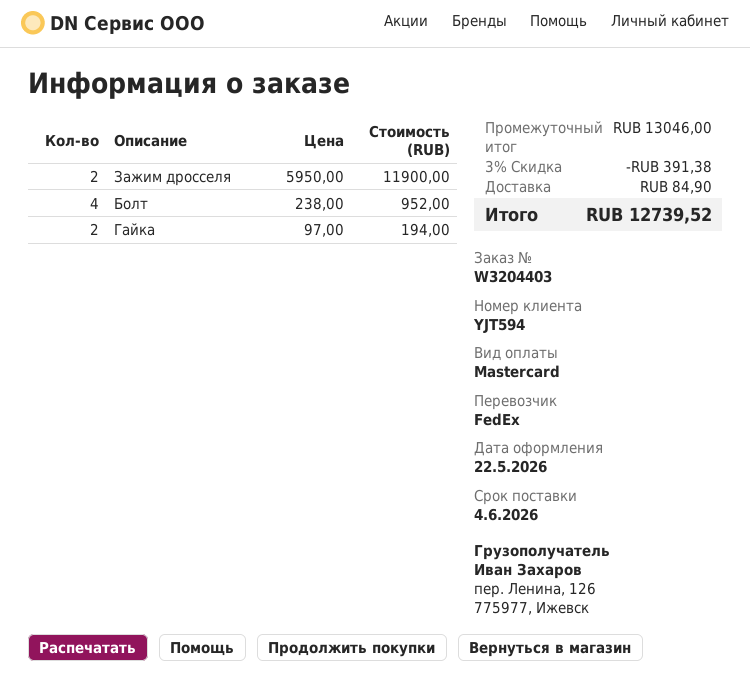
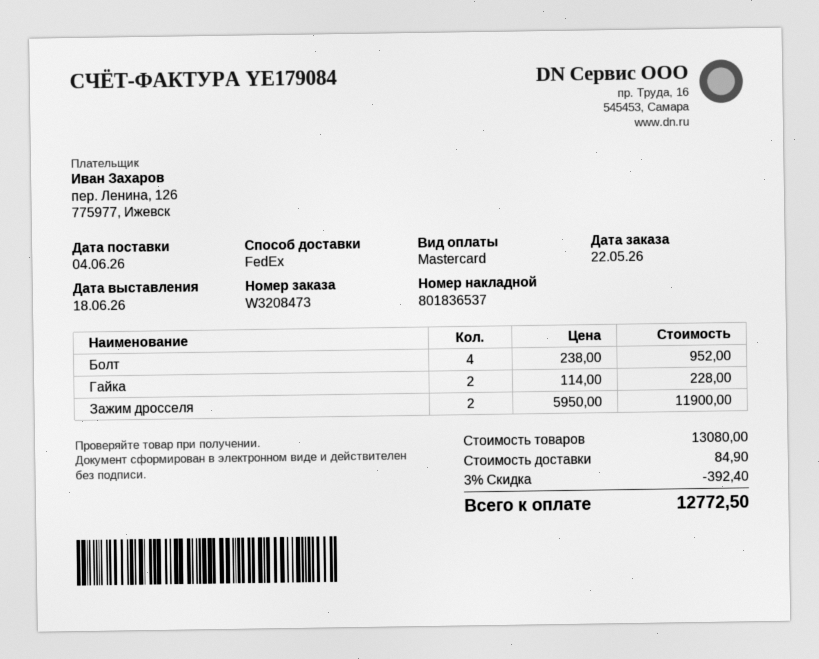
order number: W3204403 -> W3208473
Гайка: 2 x 97.00 = 194.00 -> 2 x 114.00 = 228.00
subtotal: 13046.00 -> 13080.00
discount: 3% = 391.38 -> 3% = 392.40
total: 12739.52 -> 12772.50

